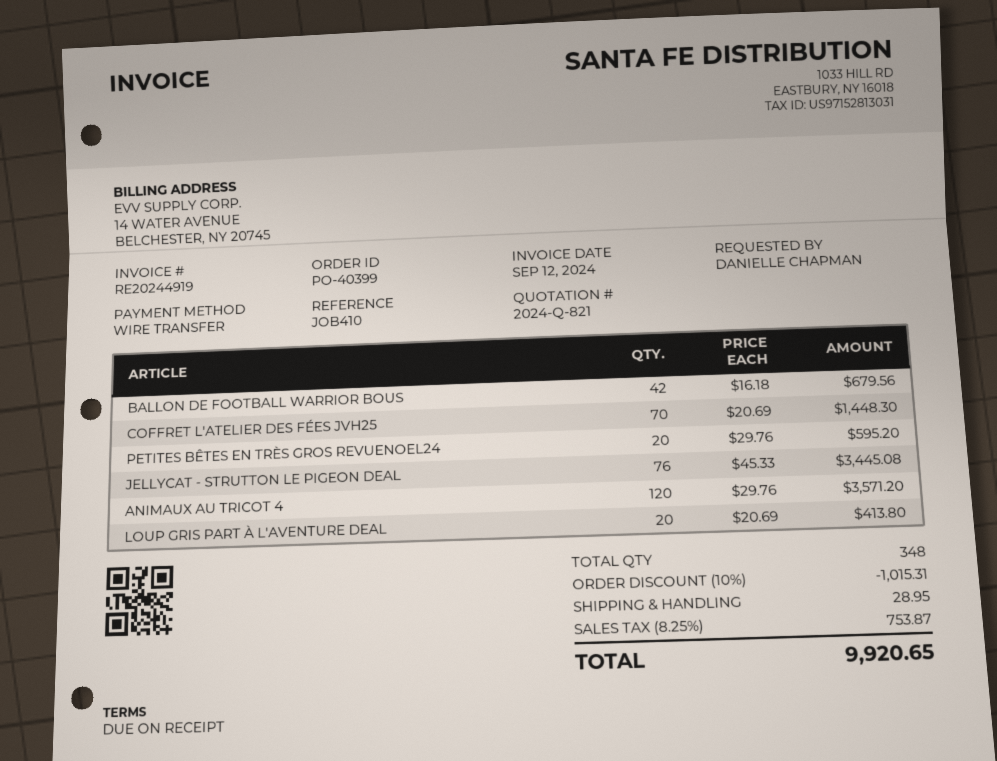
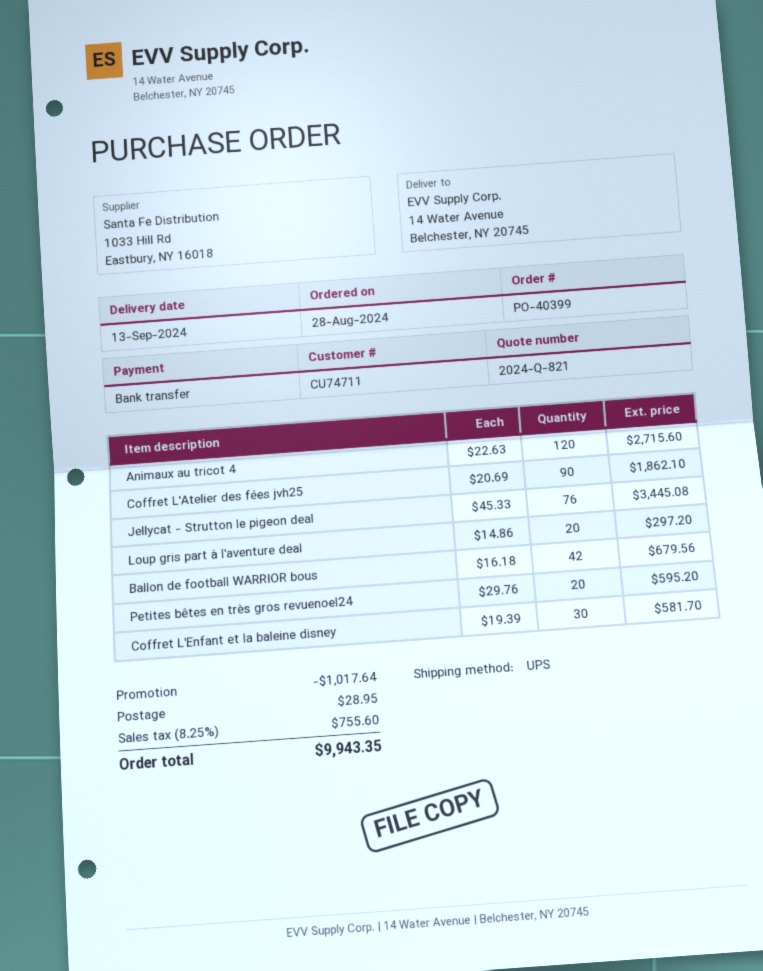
COFFRET L'ATELIER DES FÉES JVH25: 70 x 20.69 = 1448.30 -> 90 x 20.69 = 1862.10
ANIMAUX AU TRICOT 4: 120 x 29.76 = 3571.20 -> 120 x 22.63 = 2715.60
LOUP GRIS PART À L'AVENTURE DEAL: 20 x 20.69 = 413.80 -> 20 x 14.86 = 297.20
Coffret L'Enfant et la baleine disney: none -> 30 x 19.39 = 581.70
discount: 1015.31 -> 1017.64
tax: 8.25% = 753.87 -> 8.25% = 755.60
total: 9920.65 -> 9943.35

